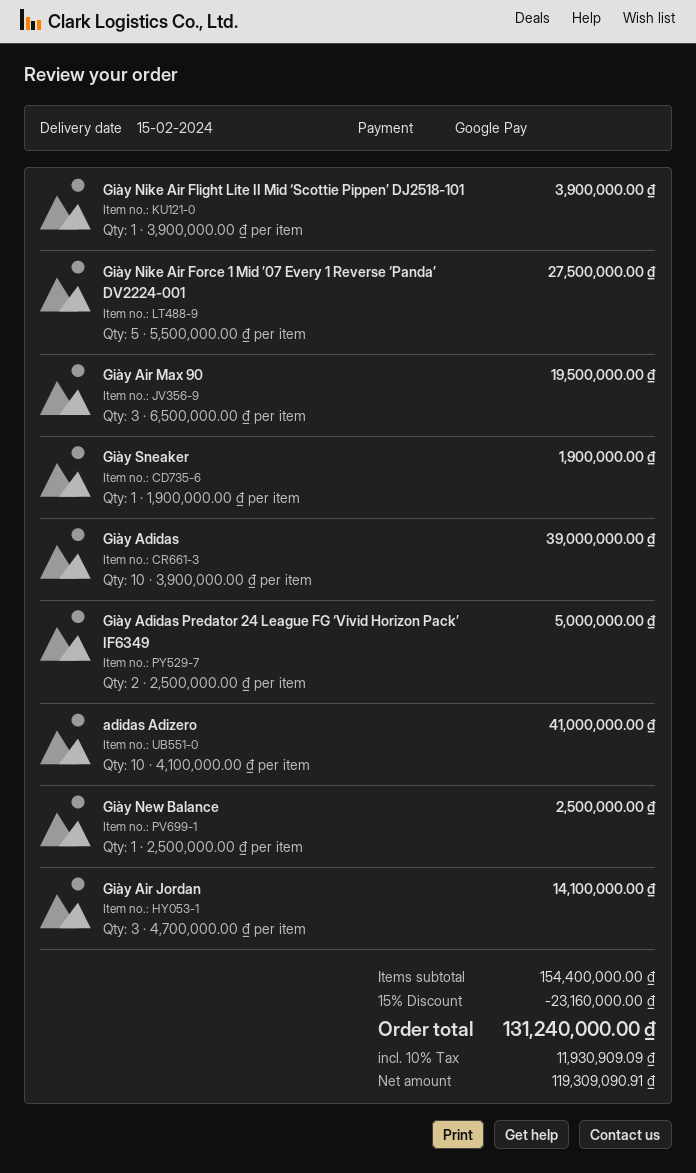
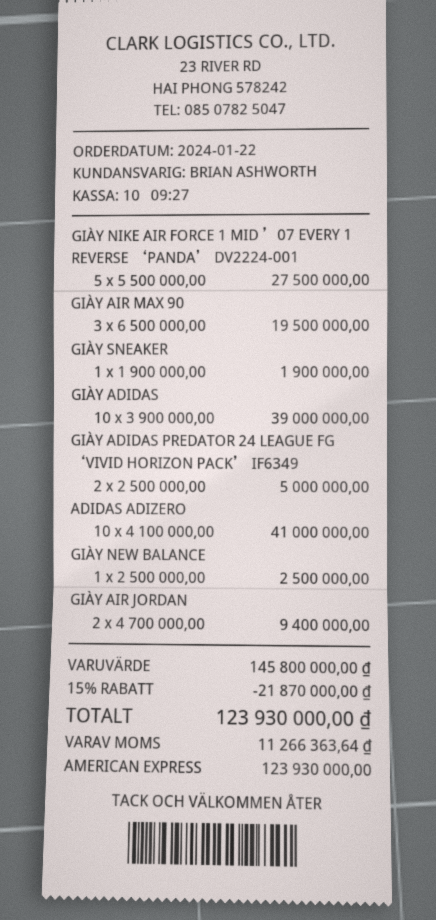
payment method: Google Pay -> American Express
Giày Nike Air Flight Lite II Mid ‘Scottie Pippen’ DJ2518-101: 1 x 3900000.00 = 3900000.00 -> none
Giày Air Jordan: 3 x 4700000.00 = 14100000.00 -> 2 x 4700000.00 = 9400000.00
subtotal: 154400000.00 -> 145800000.00
discount: 15% = 23160000.00 -> 15% = 21870000.00
tax: 11930909.09 -> 11266363.64
total: 131240000.00 -> 123930000.00

